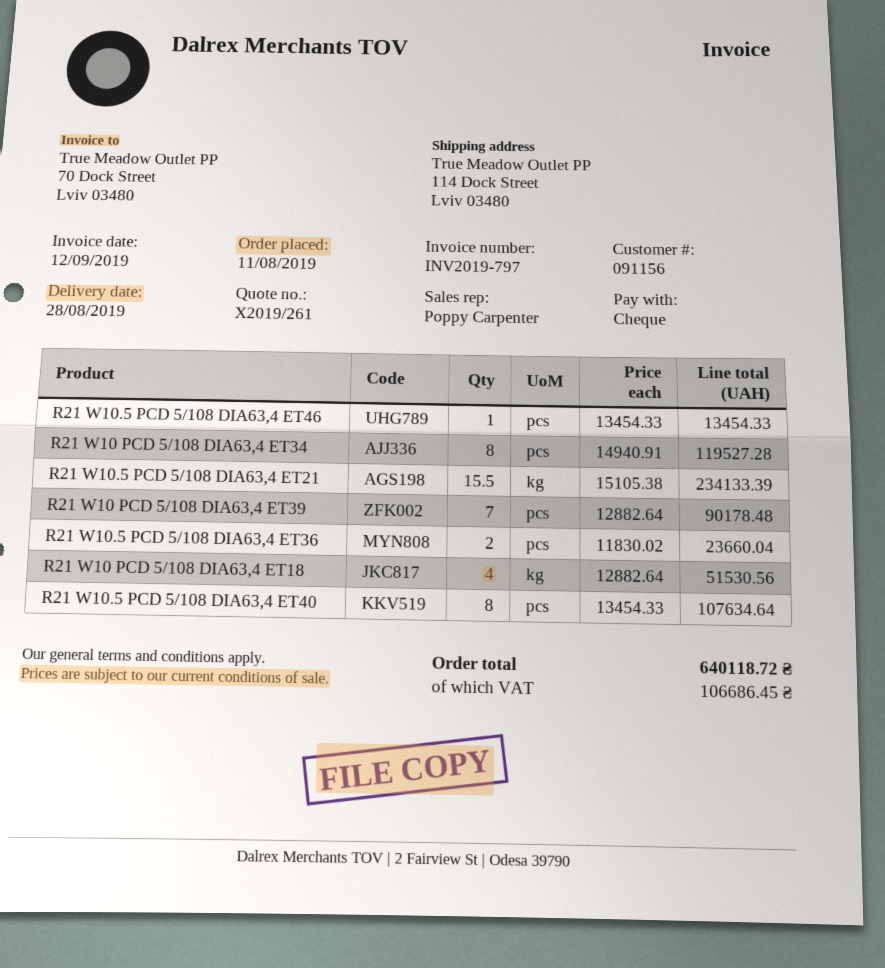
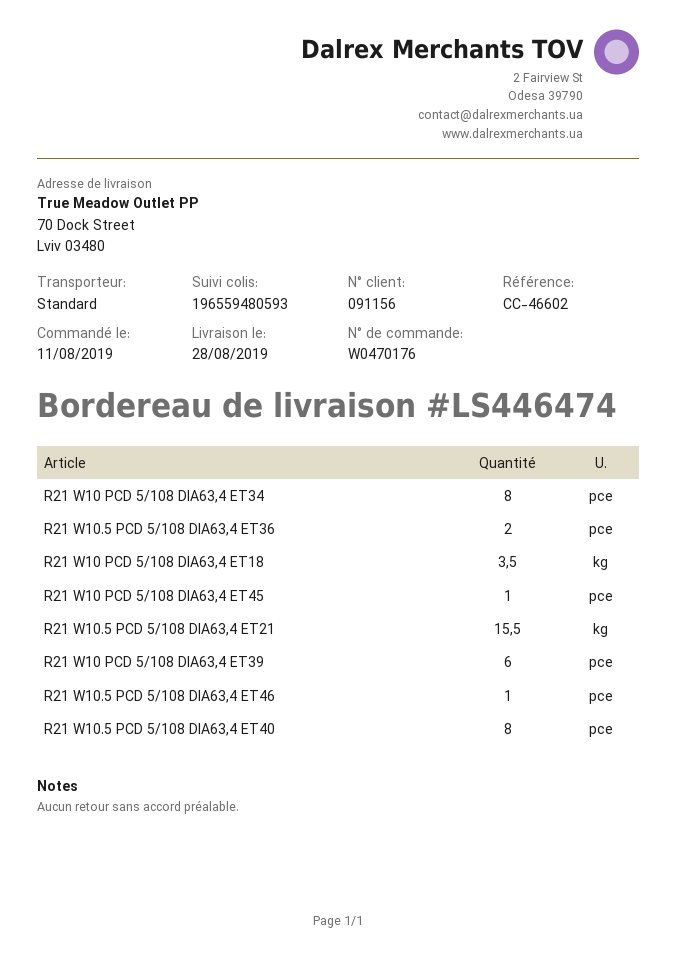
ship to: 114 Dock Street, Lviv 03480 -> 70 Dock Street, Lviv 03480
R21 W10 PCD 5/108 DIA63,4 ET39: 7 -> 6
R21 W10 PCD 5/108 DIA63,4 ET18: 4 -> 3.5
R21 W10 PCD 5/108 DIA63,4 ET45: none -> 1

